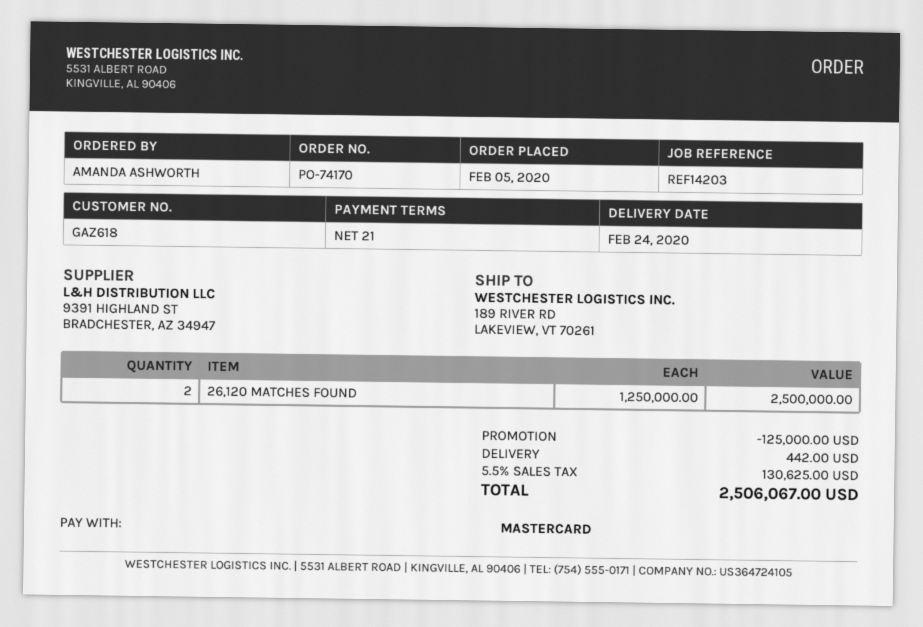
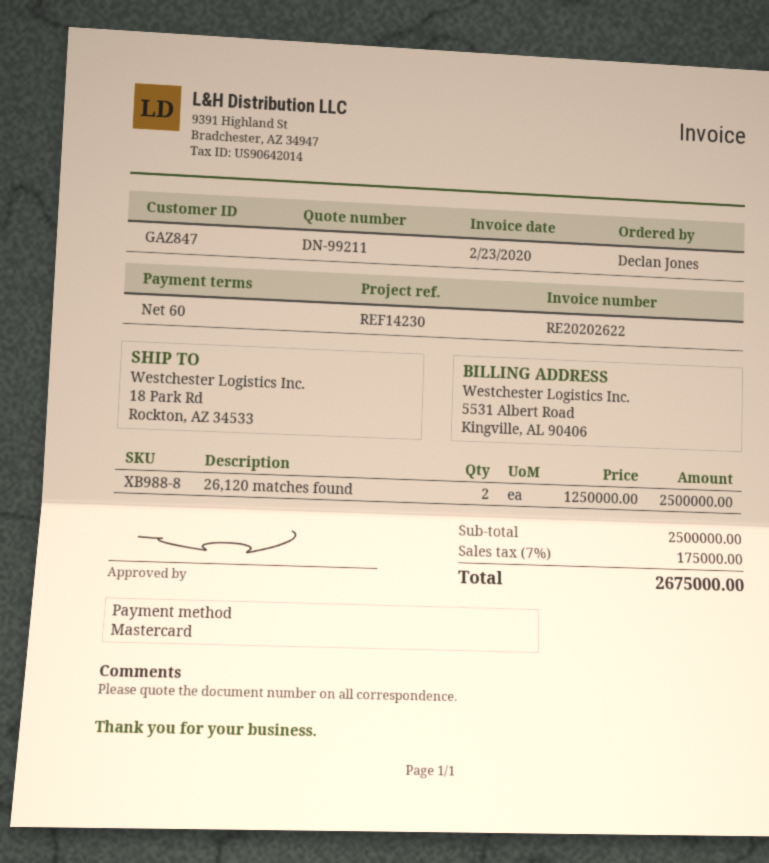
payment terms: 21 days -> 60 days
customer number: GAZ618 -> GAZ847
reference: REF14203 -> REF14230
ordered by: AMANDA ASHWORTH -> Declan Jones
ship to: 189 RIVER RD, LAKEVIEW, VT 70261 -> 18 Park Rd, Rockton, AZ 34533
discount: 125000.00 -> none
shipping: 442.00 -> none
tax: 5.5% = 130625.00 -> 7% = 175000.00
total: 2506067.00 -> 2675000.00

